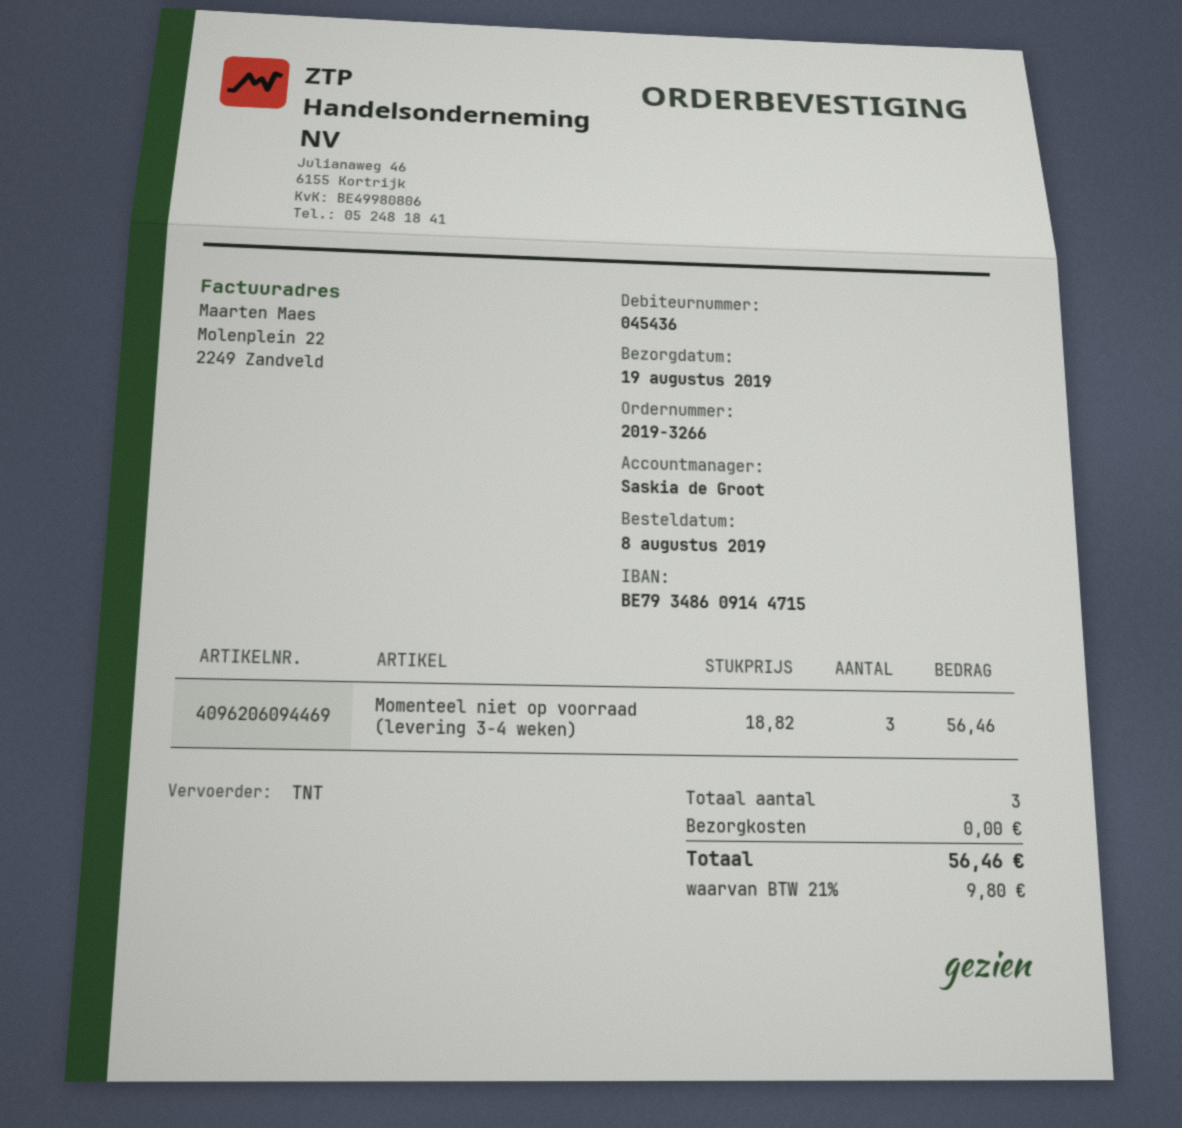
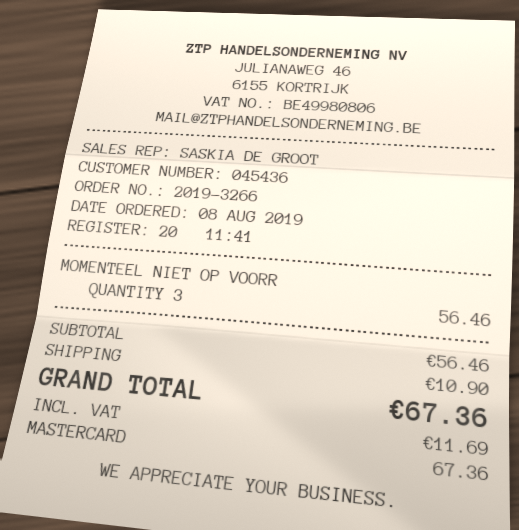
shipping: 0.00 -> 10.90
tax: 9.80 -> 11.69
total: 56.46 -> 67.36

